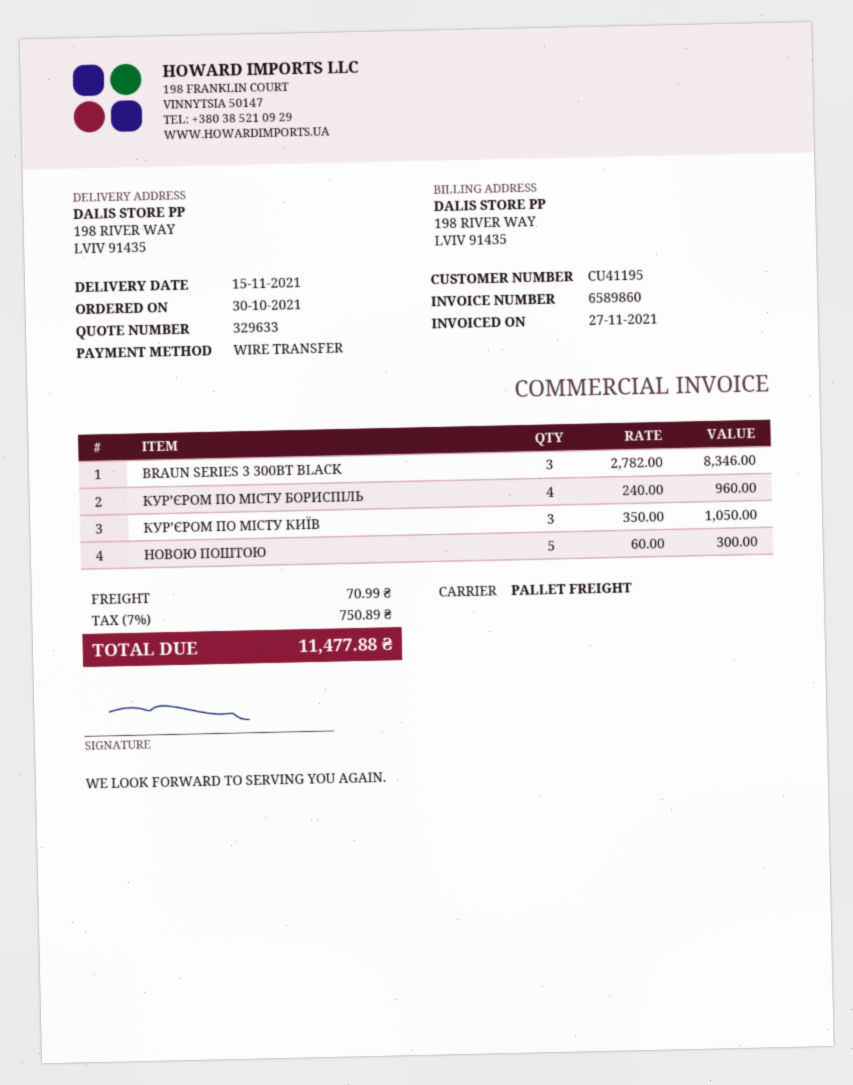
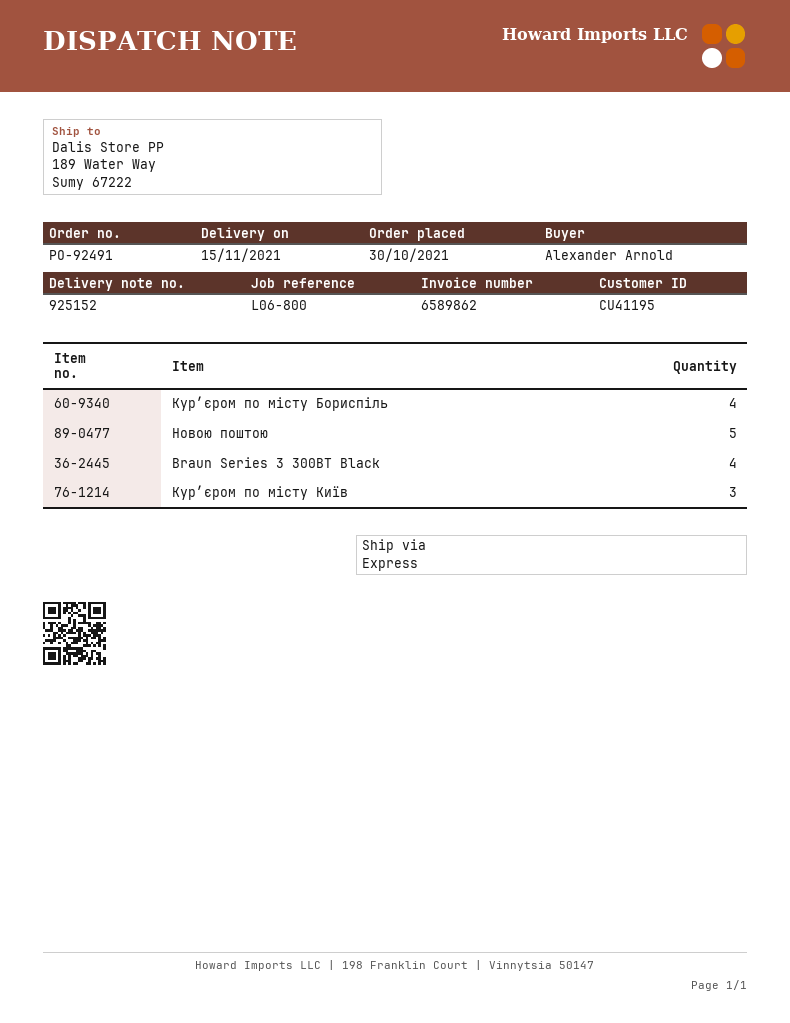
invoice number: 6589860 -> 6589862
shipping method: pallet freight -> express
ship to: 198 RIVER WAY, LVIV 91435 -> 189 Water Way, Sumy 67222
BRAUN SERIES 3 300BT BLACK: 3 -> 4

